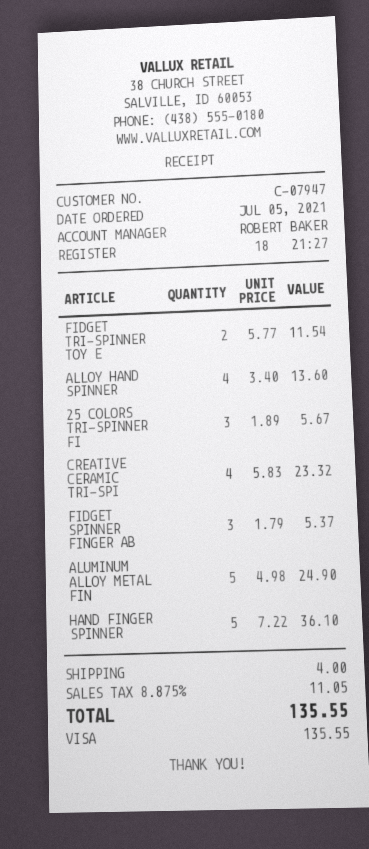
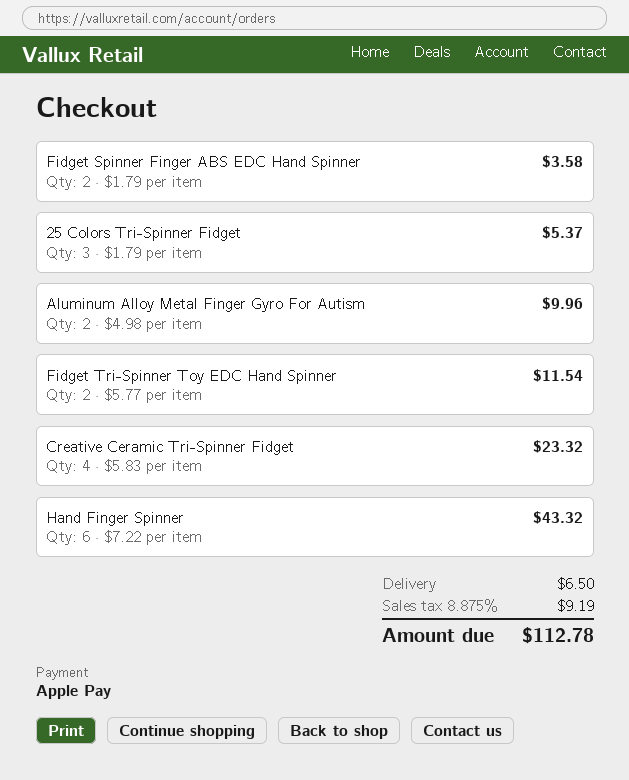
payment method: Visa -> Apple Pay
ALLOY HAND SPINNER: 4 x 3.40 = 13.60 -> none
25 COLORS TRI-SPINNER FI: 3 x 1.89 = 5.67 -> 3 x 1.79 = 5.37
FIDGET SPINNER FINGER AB: 3 x 1.79 = 5.37 -> 2 x 1.79 = 3.58
ALUMINUM ALLOY METAL FIN: 5 x 4.98 = 24.90 -> 2 x 4.98 = 9.96
HAND FINGER SPINNER: 5 x 7.22 = 36.10 -> 6 x 7.22 = 43.32
shipping: 4.00 -> 6.50
tax: 8.875% = 11.05 -> 8.875% = 9.19
total: 135.55 -> 112.78

